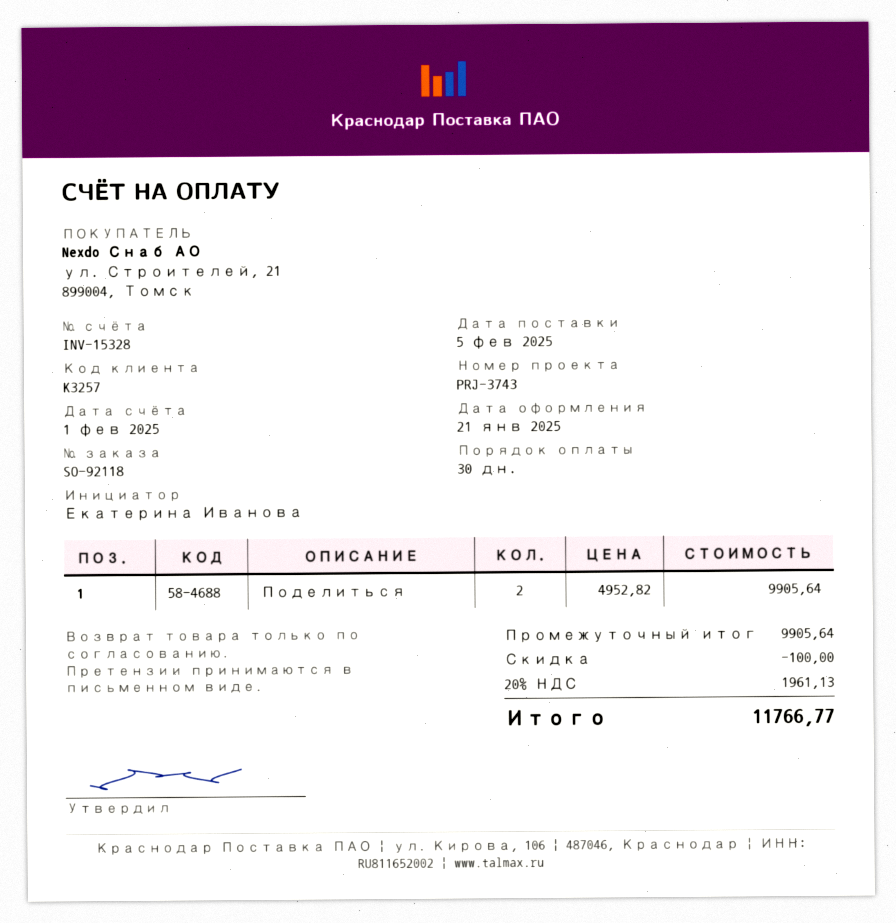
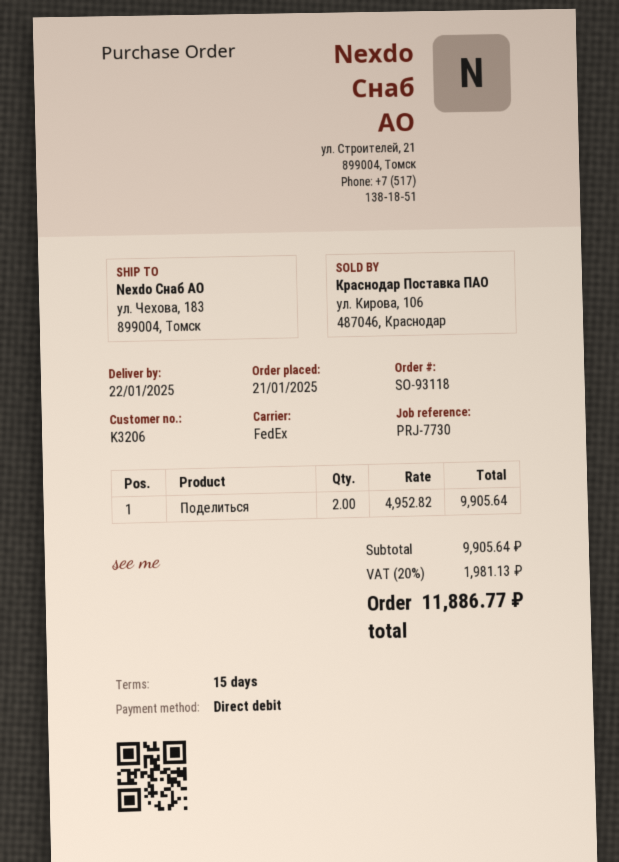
order number: SO-92118 -> SO-93118
delivery date: 2025-02-05 -> 2025-01-22
payment terms: 30 days -> 15 days
customer number: K3257 -> K3206
reference: PRJ-3743 -> PRJ-7730
discount: 100.00 -> none
tax: 20% = 1961.13 -> 20% = 1981.13
total: 11766.77 -> 11886.77

